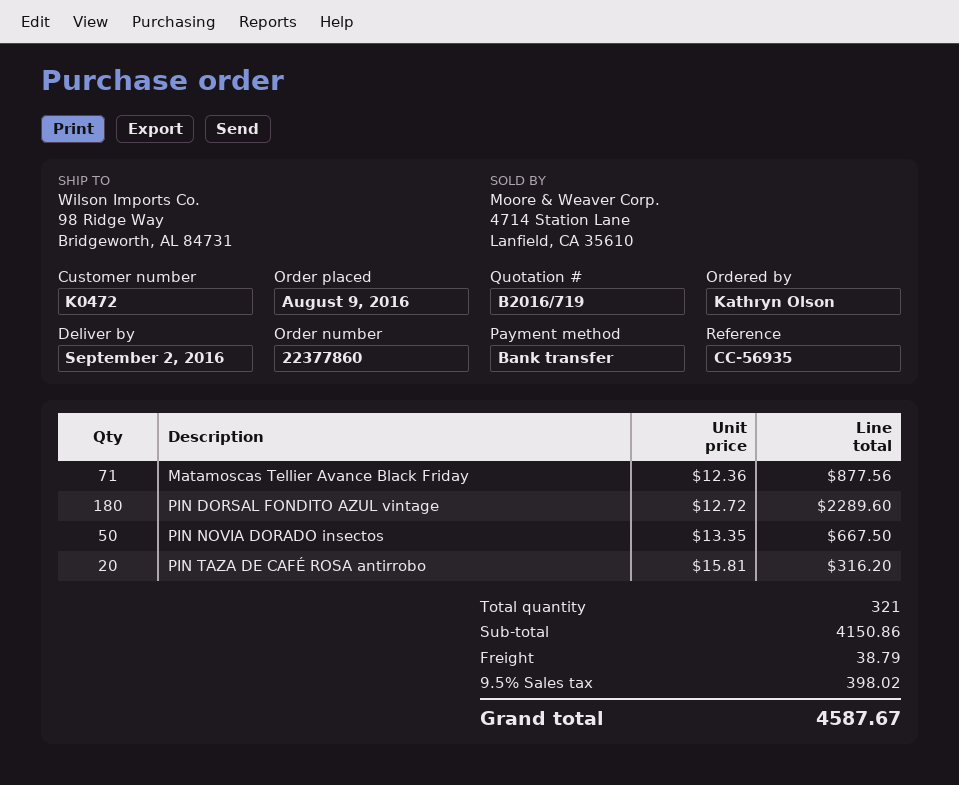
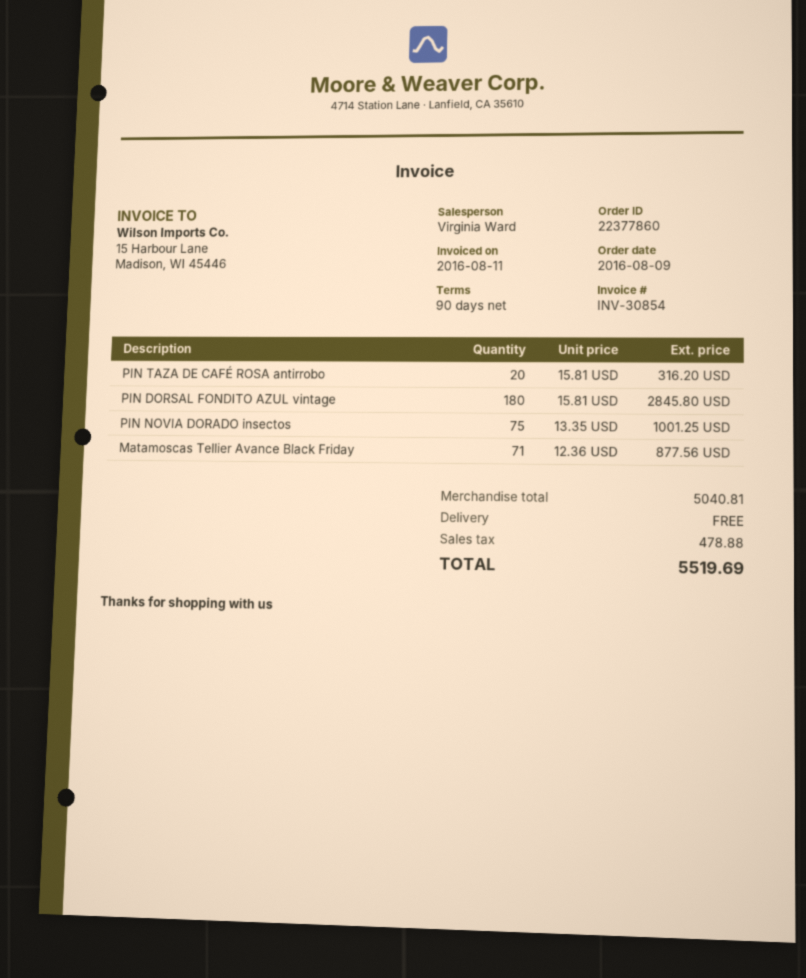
PIN DORSAL FONDITO AZUL vintage: 180 x 12.72 = 2289.60 -> 180 x 15.81 = 2845.80
PIN NOVIA DORADO insectos: 50 x 13.35 = 667.50 -> 75 x 13.35 = 1001.25
subtotal: 4150.86 -> 5040.81
shipping: 38.79 -> 0.00
tax: 398.02 -> 478.88
total: 4587.67 -> 5519.69

